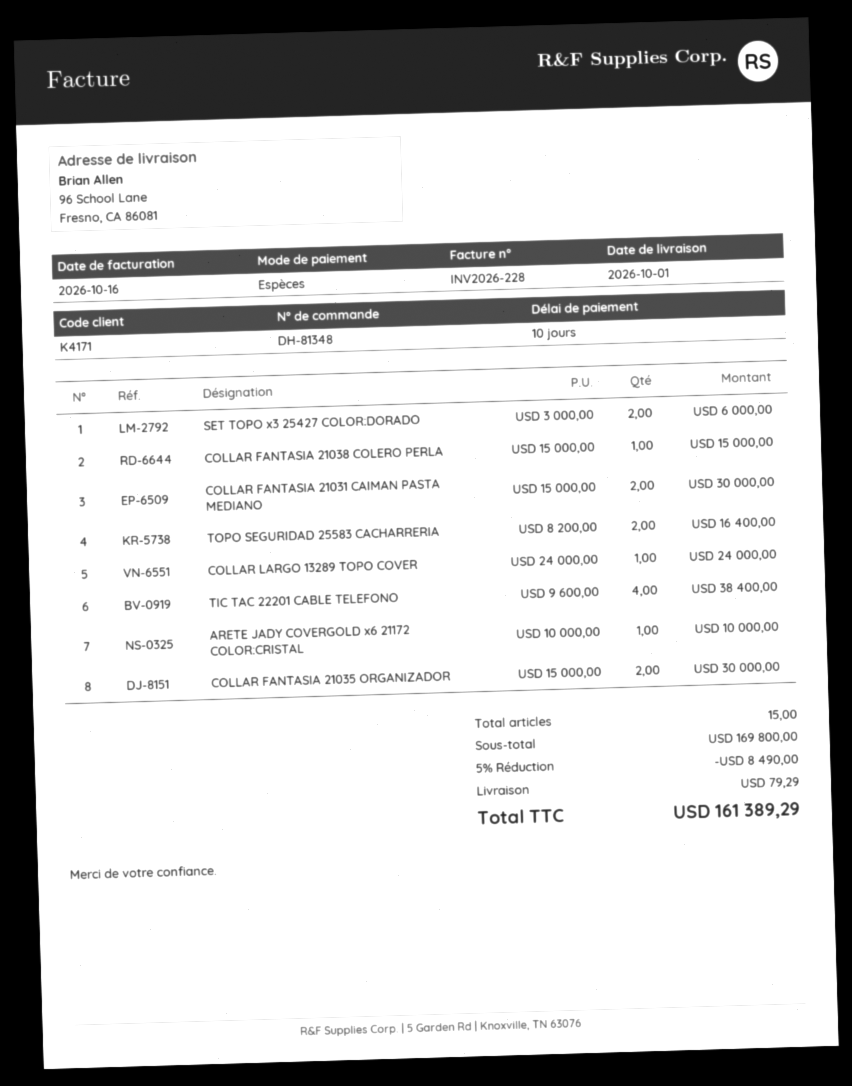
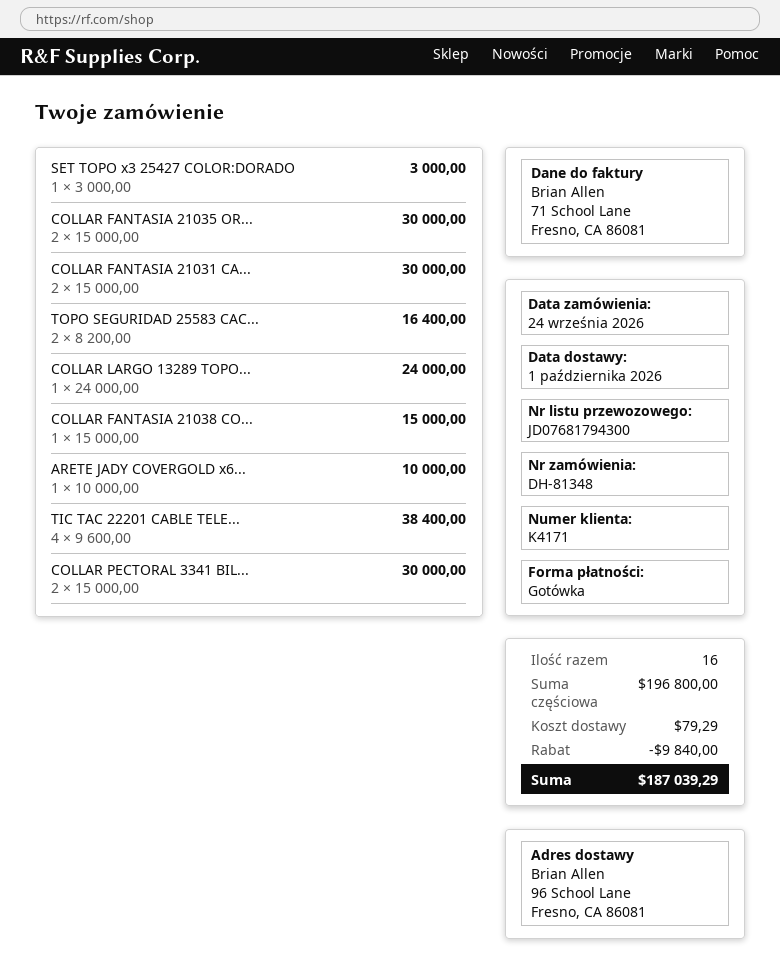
SET TOPO x3 25427 COLOR:DORADO: 2 x 3000.00 = 6000.00 -> 1 x 3000.00 = 3000.00
COLLAR PECTORAL 3341 BIL...: none -> 2 x 15000.00 = 30000.00
total quantity: 15 -> 16
subtotal: 169800.00 -> 196800.00
discount: 8490.00 -> 9840.00
total: 161389.29 -> 187039.29

